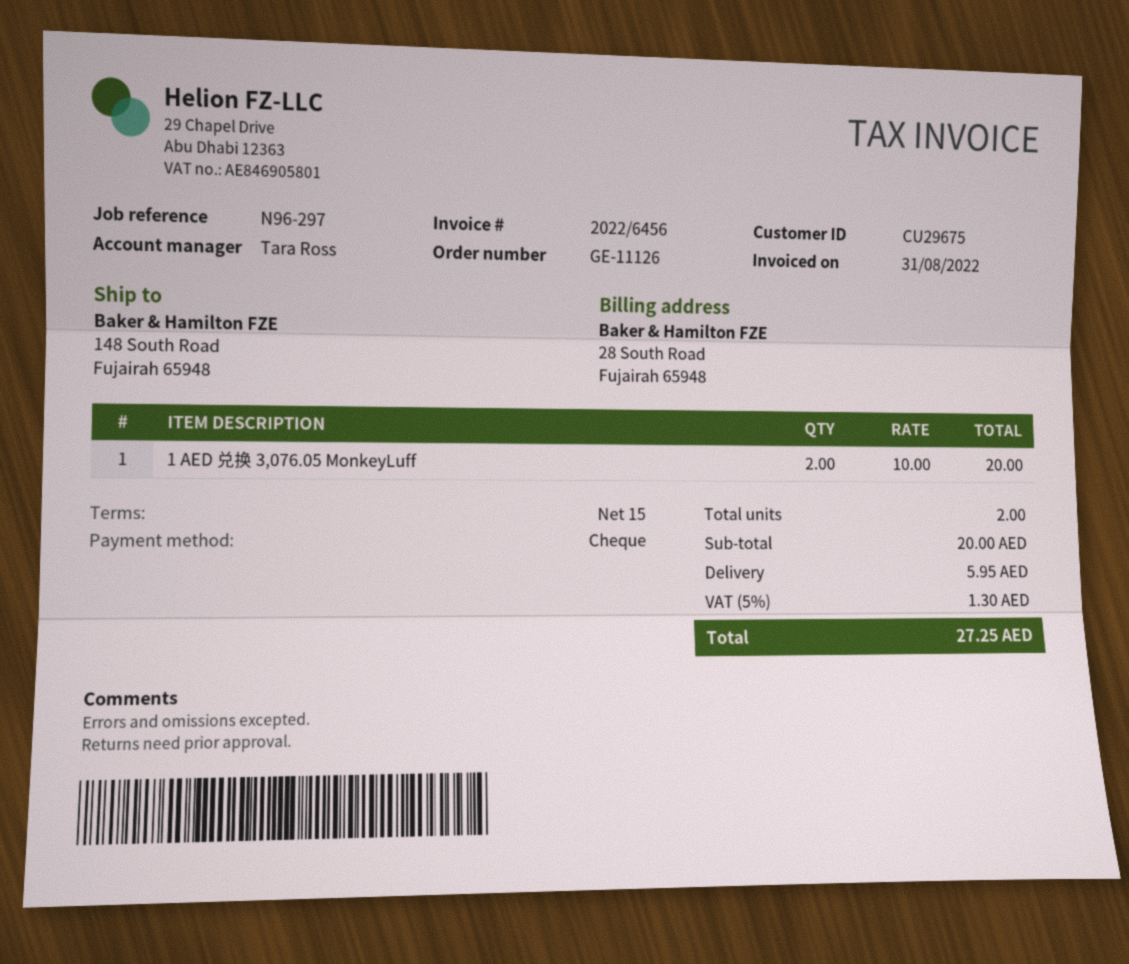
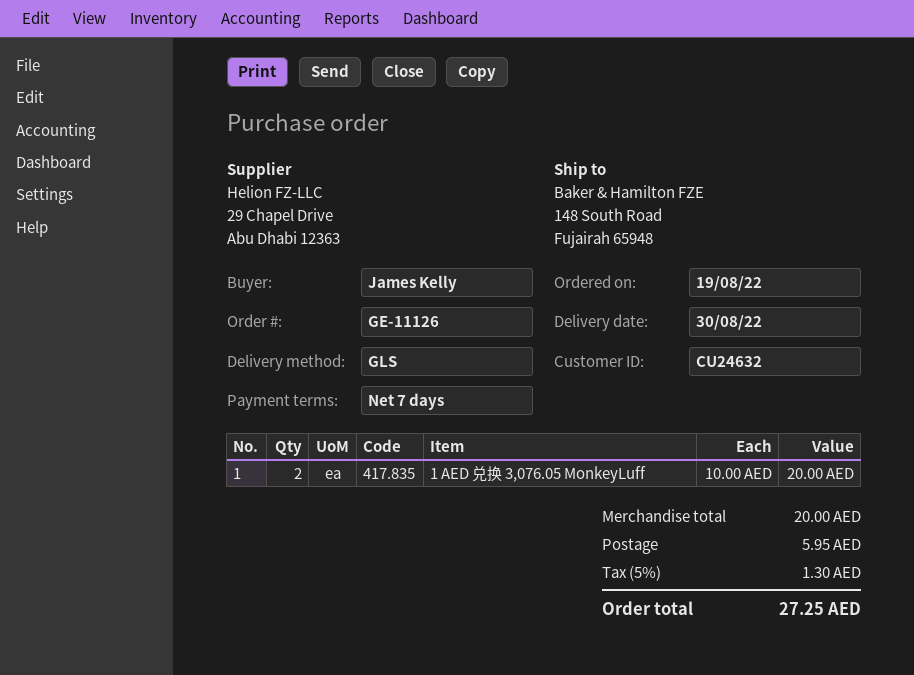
payment terms: 15 days -> 7 days
customer number: CU29675 -> CU24632

